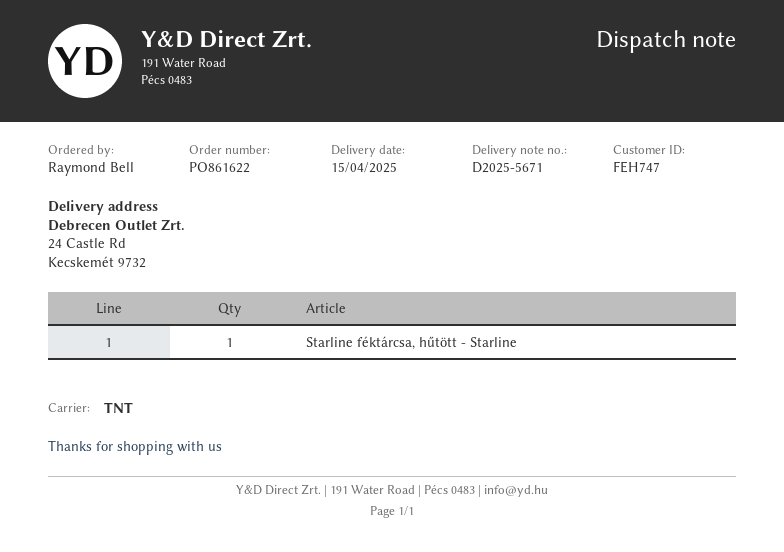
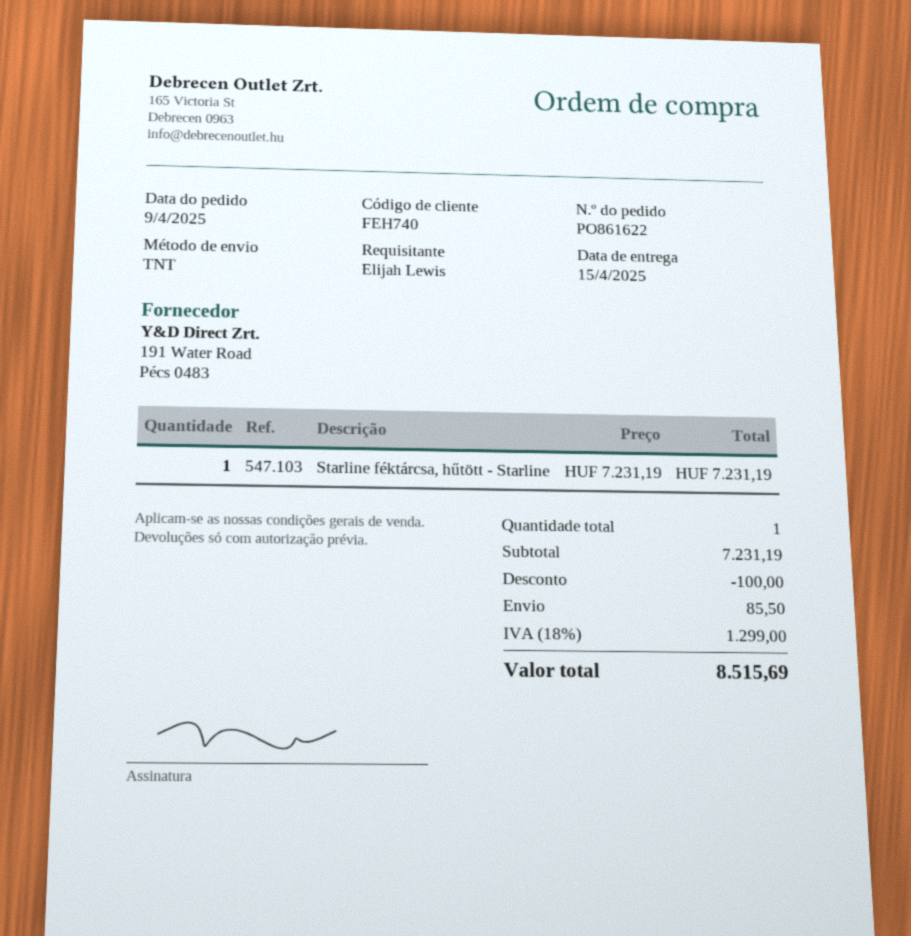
customer number: FEH747 -> FEH740
ordered by: Raymond Bell -> Elijah Lewis

